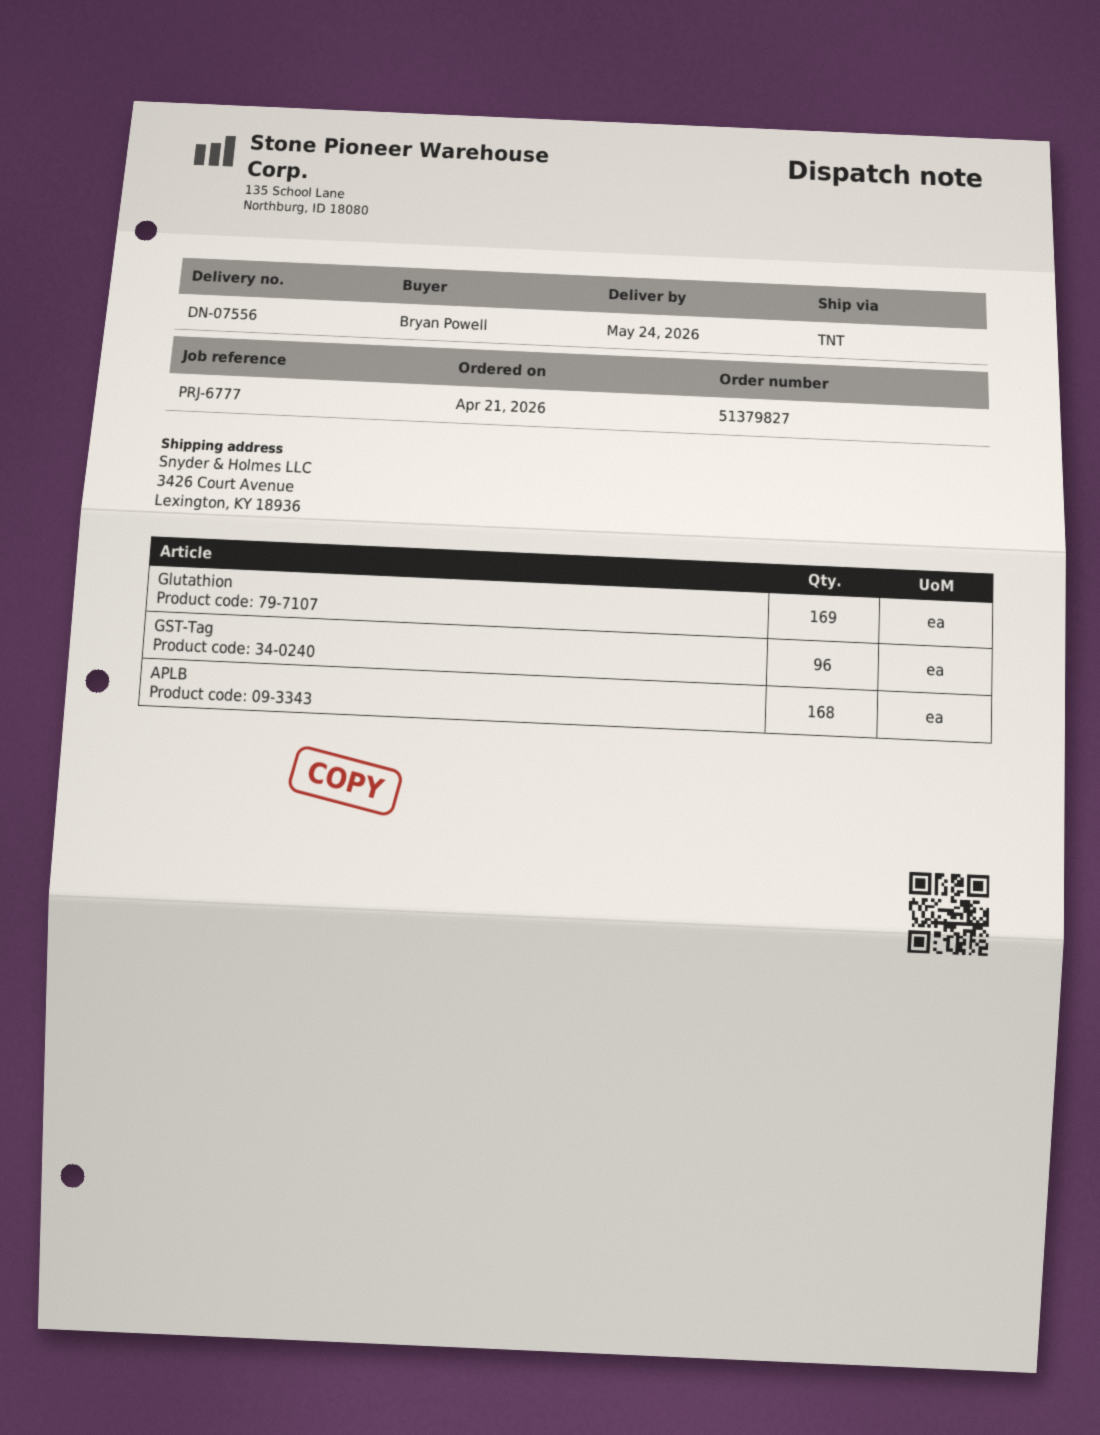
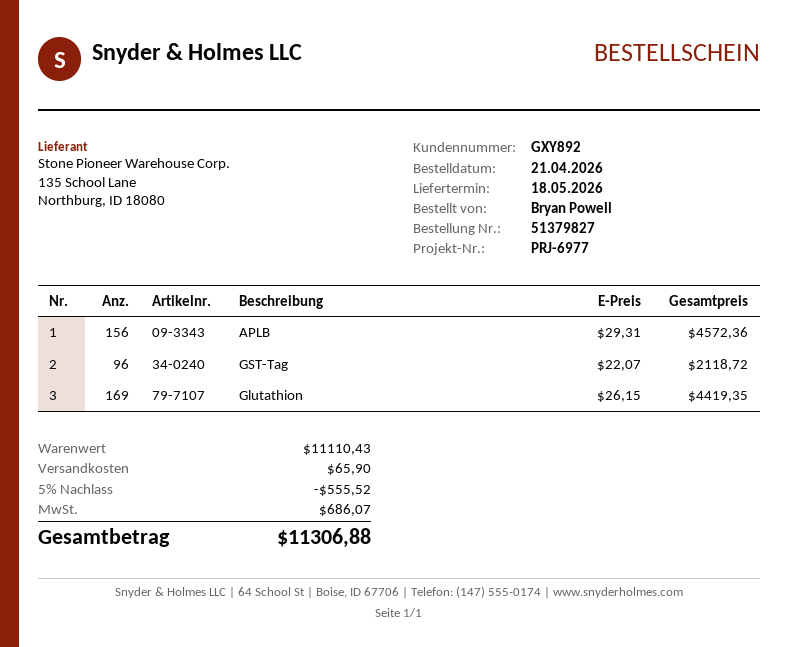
delivery date: 2026-05-24 -> 2026-05-18
reference: PRJ-6777 -> PRJ-6977
APLB: 168 -> 156

